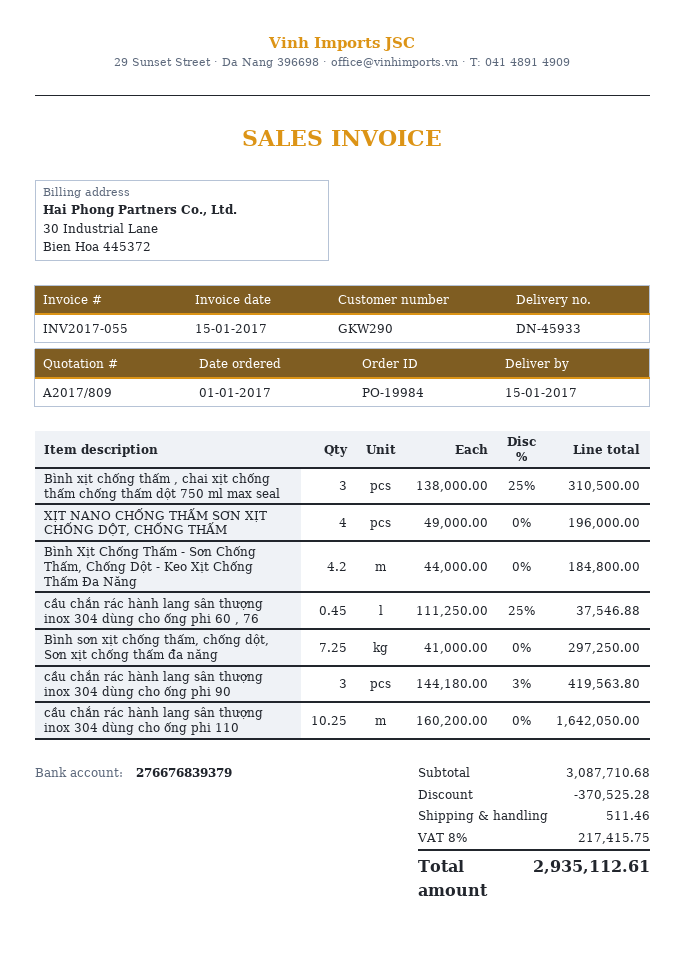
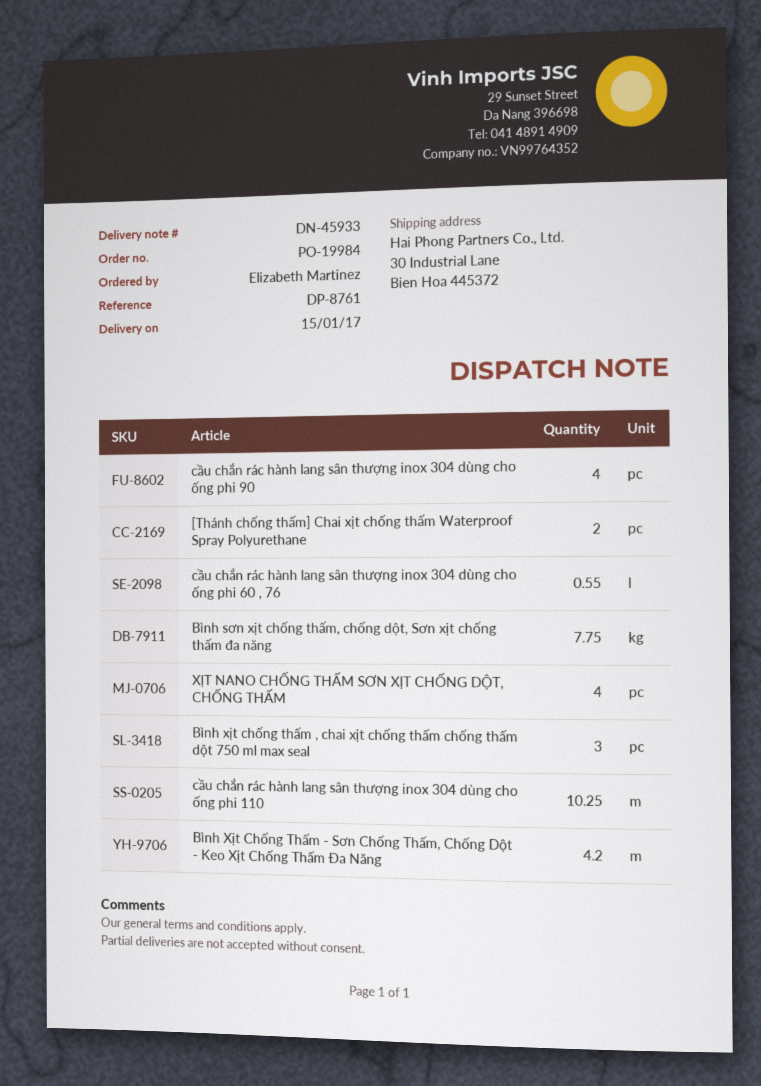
cầu chắn rác hành lang sân thượng inox 304 dùng cho ống phi 60 , 76: 0.45 -> 0.55
Bình sơn xịt chống thấm, chống dột, Sơn xịt chống thấm đa năng: 7.25 -> 7.75
cầu chắn rác hành lang sân thượng inox 304 dùng cho ống phi 90: 3 -> 4
[Thánh chống thấm] Chai xịt chống thấm Waterproof Spray Polyurethane: none -> 2

